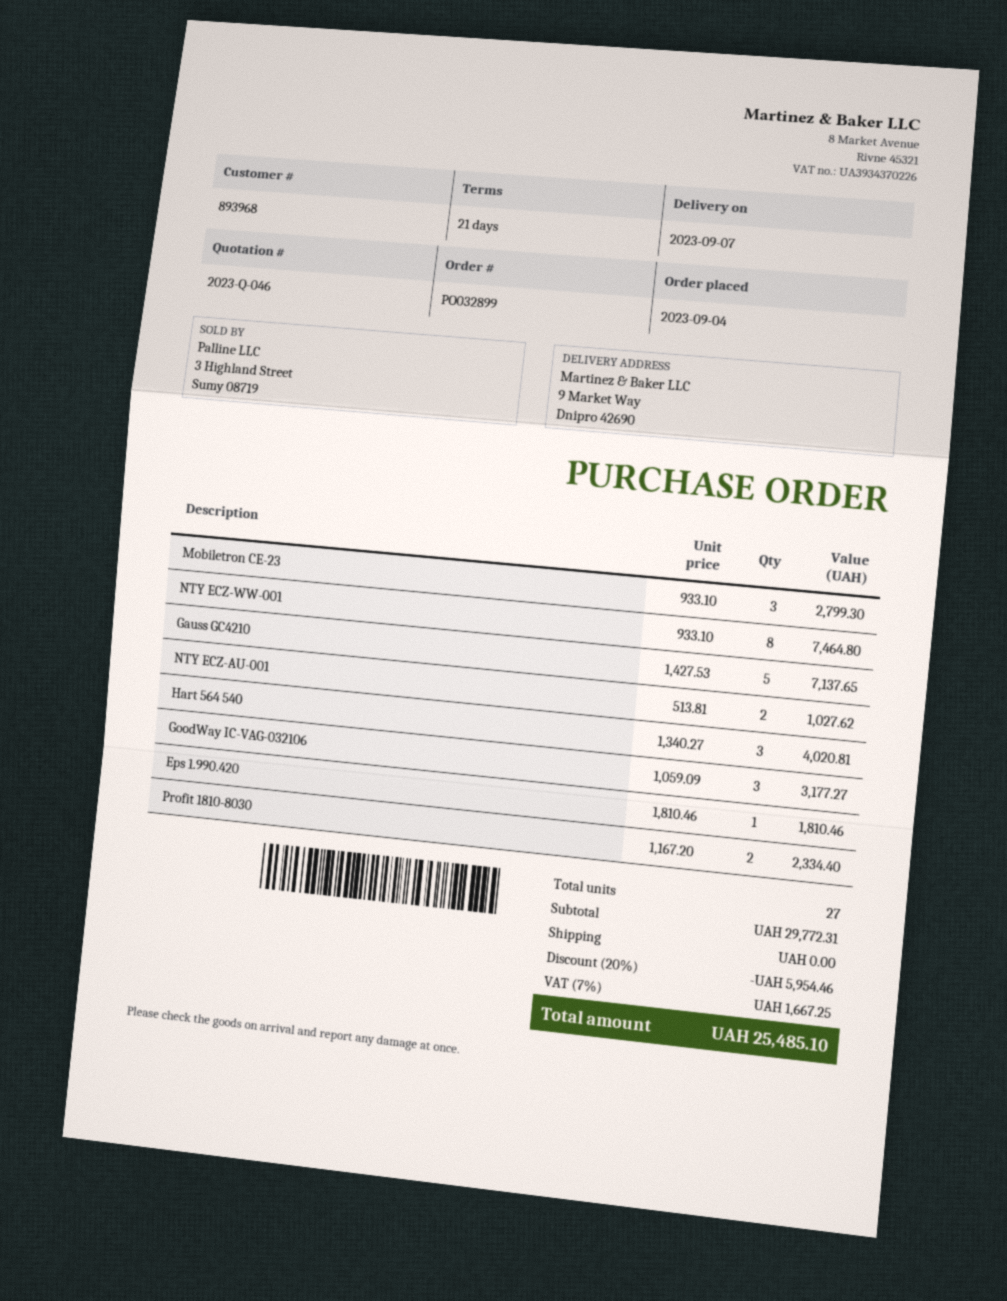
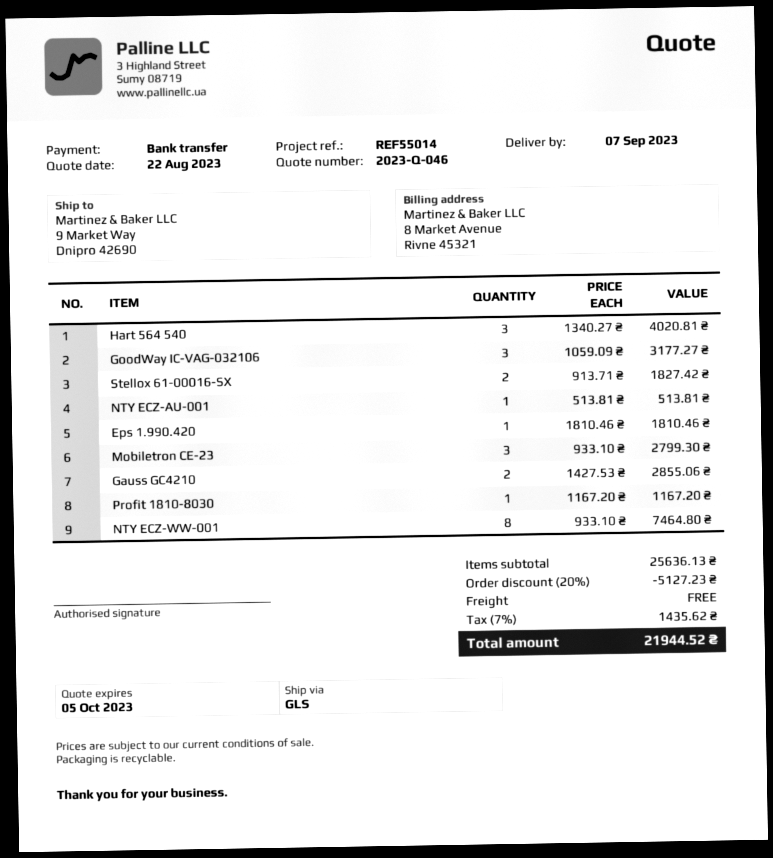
Gauss GC4210: 5 x 1427.53 = 7137.65 -> 2 x 1427.53 = 2855.06
NTY ECZ-AU-001: 2 x 513.81 = 1027.62 -> 1 x 513.81 = 513.81
Profit 1810-8030: 2 x 1167.20 = 2334.40 -> 1 x 1167.20 = 1167.20
Stellox 61-00016-SX: none -> 2 x 913.71 = 1827.42
subtotal: 29772.31 -> 25636.13
discount: 20% = 5954.46 -> 20% = 5127.23
tax: 7% = 1667.25 -> 7% = 1435.62
total: 25485.10 -> 21944.52

